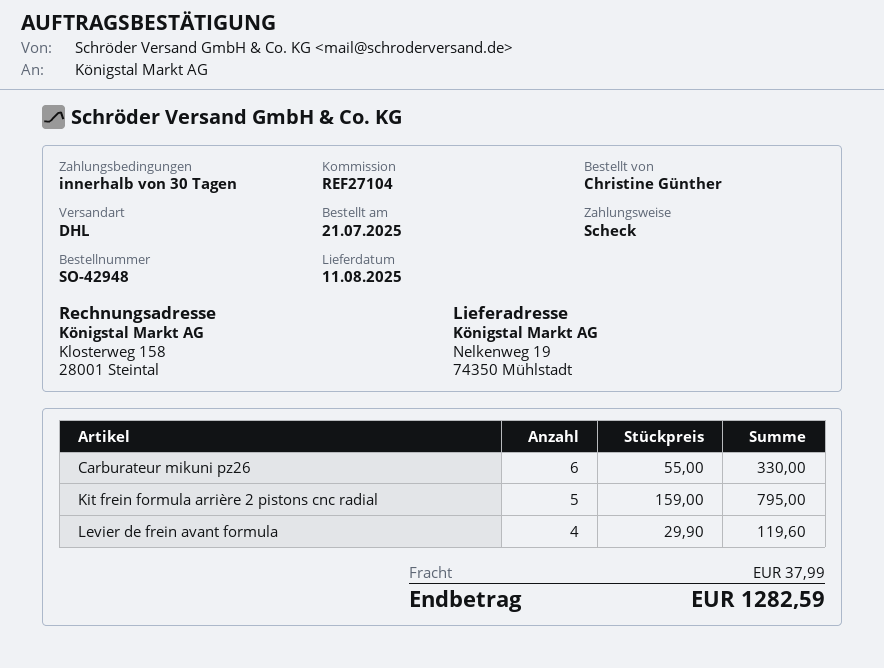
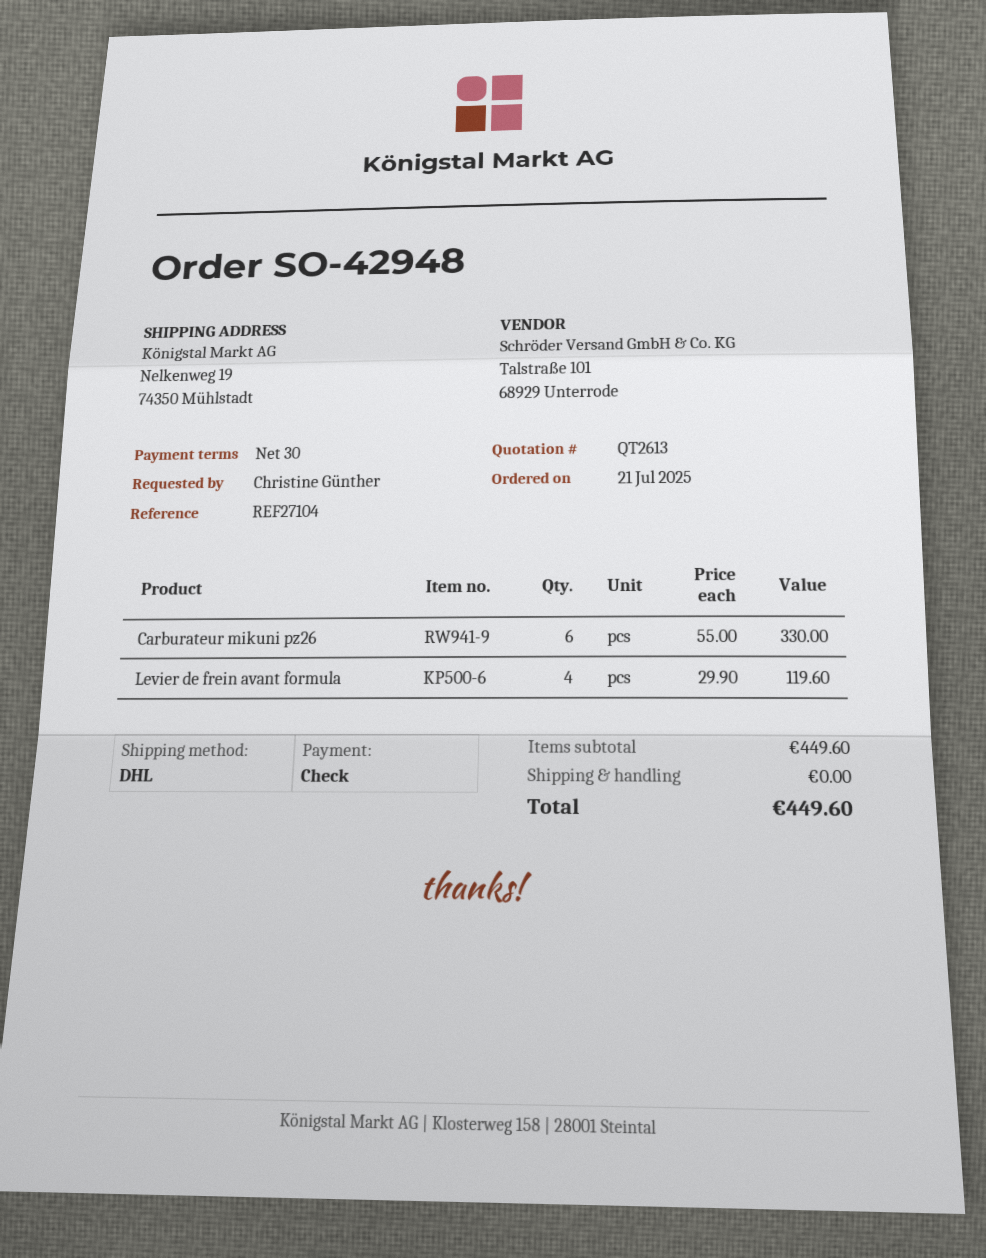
Kit frein formula arrière 2 pistons cnc radial: 5 x 159.00 = 795.00 -> none
shipping: 37.99 -> 0.00
total: 1282.59 -> 449.60

